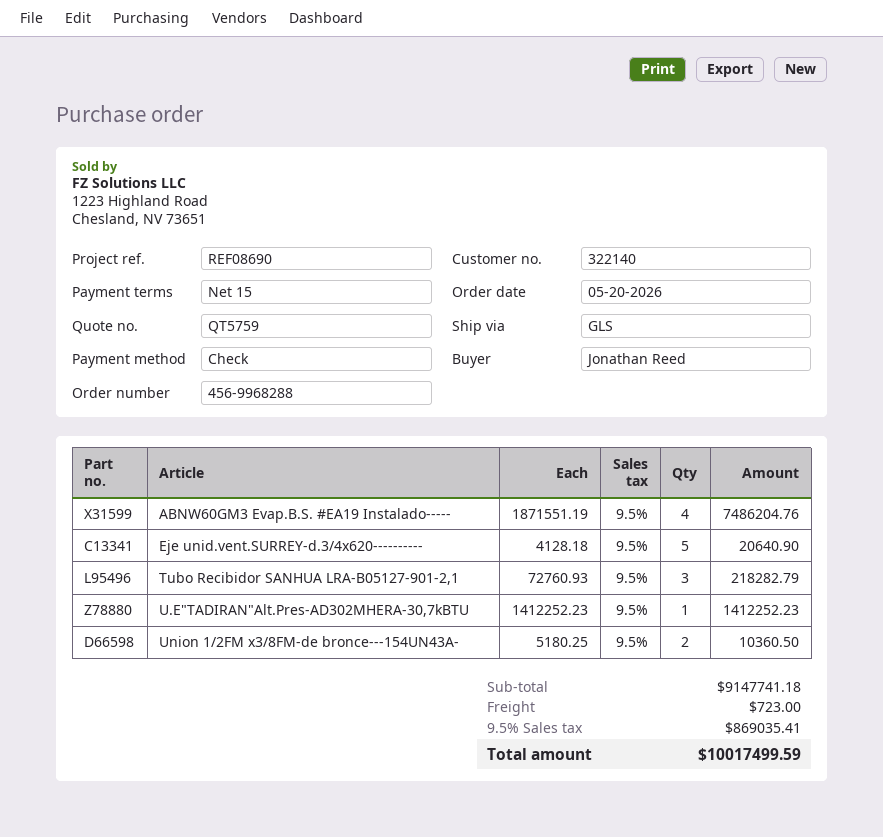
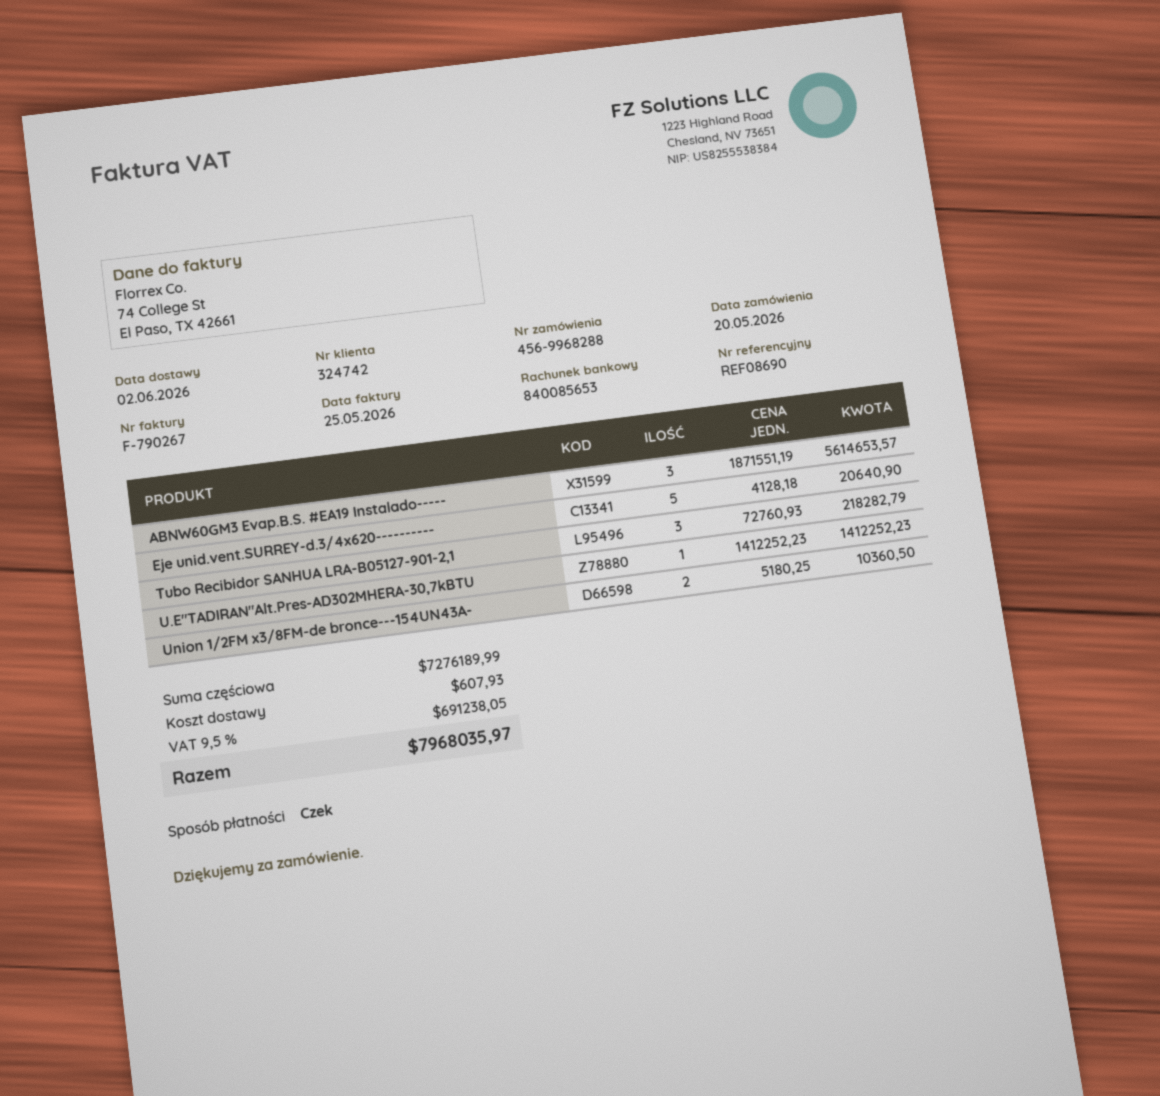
customer number: 322140 -> 324742
ABNW60GM3 Evap.B.S. #EA19 Instalado-----: 4 x 1871551.19 = 7486204.76 -> 3 x 1871551.19 = 5614653.57
subtotal: 9147741.18 -> 7276189.99
shipping: 723.00 -> 607.93
tax: 9.5% = 869035.41 -> 9.5% = 691238.05
total: 10017499.59 -> 7968035.97

